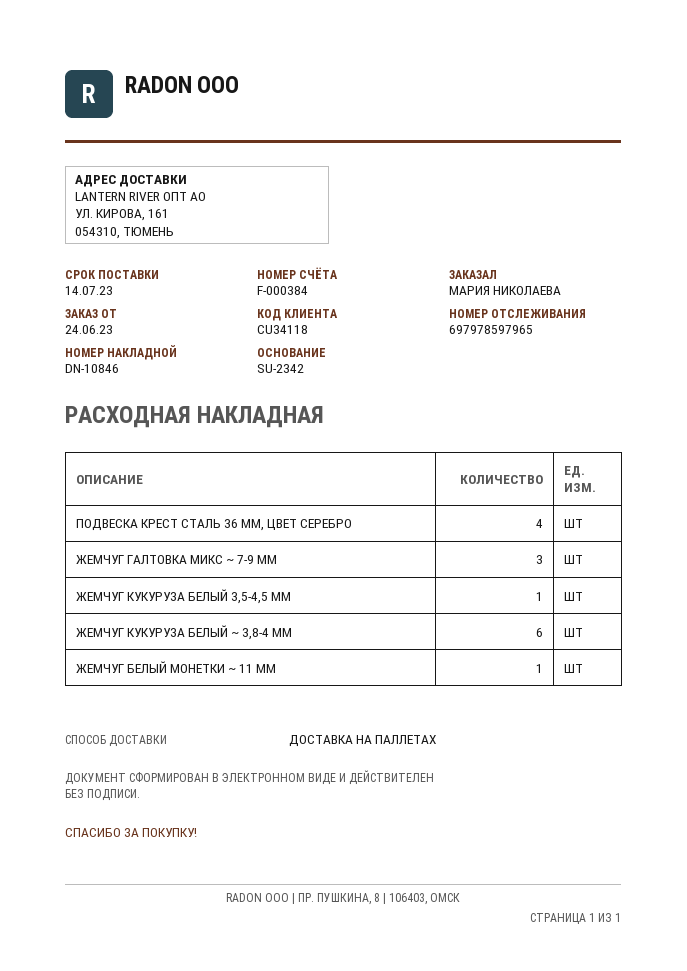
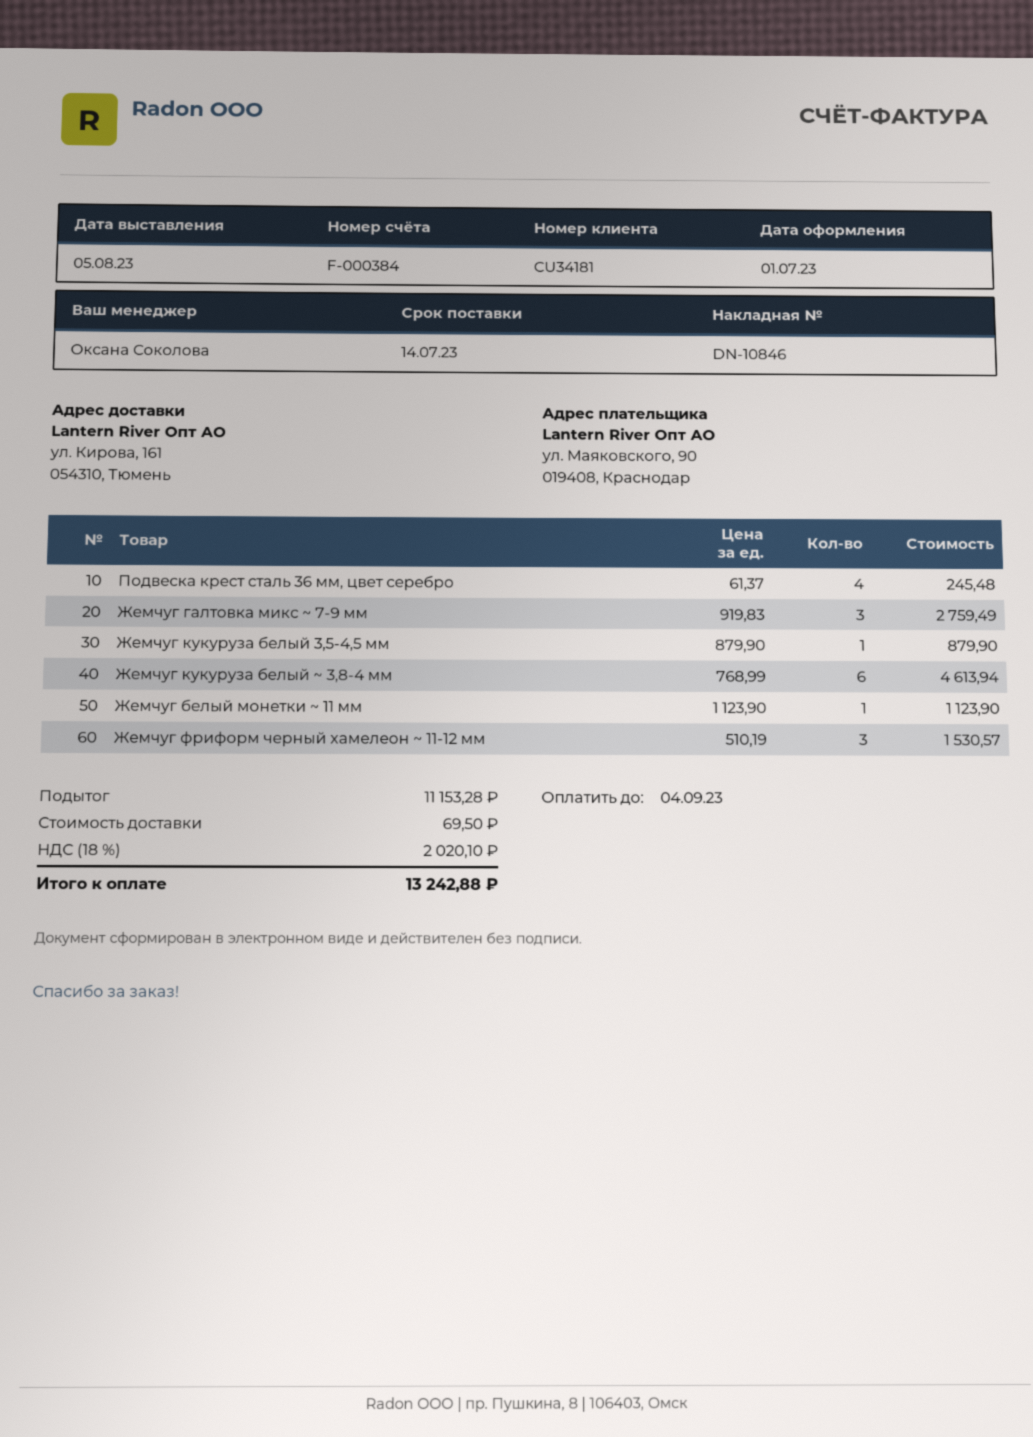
order date: 2023-06-24 -> 2023-07-01
customer number: CU34118 -> CU34181
Жемчуг фриформ черный хамелеон ~ 11-12 мм: none -> 3

